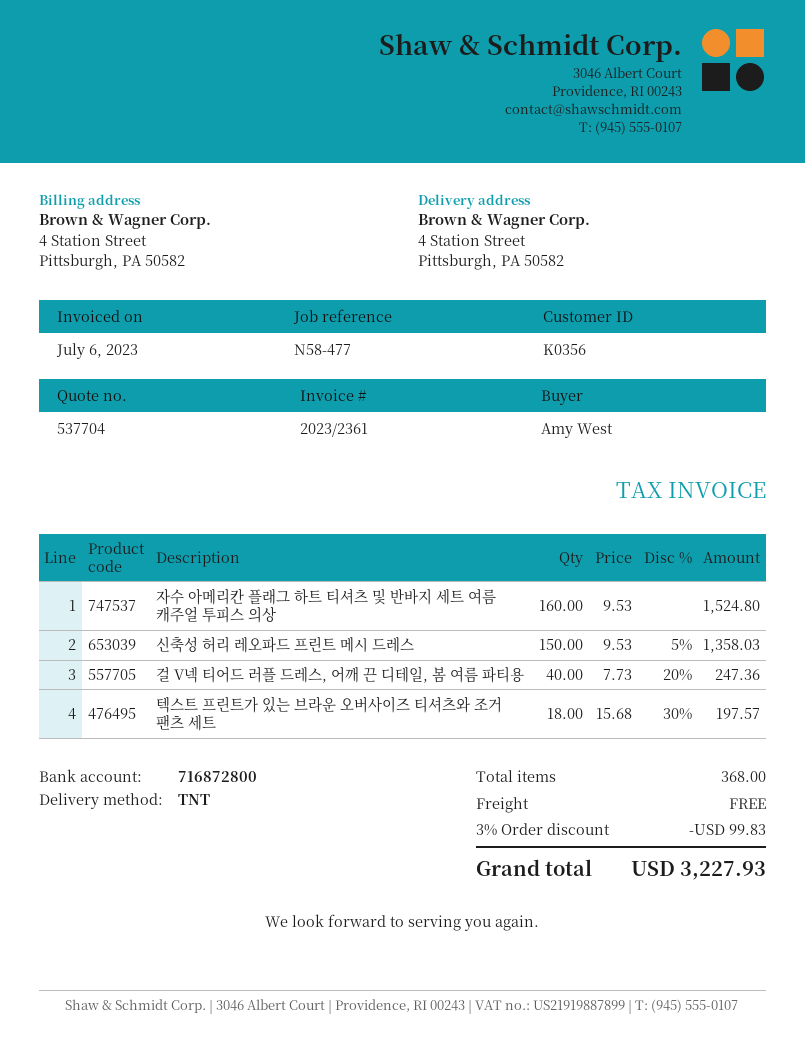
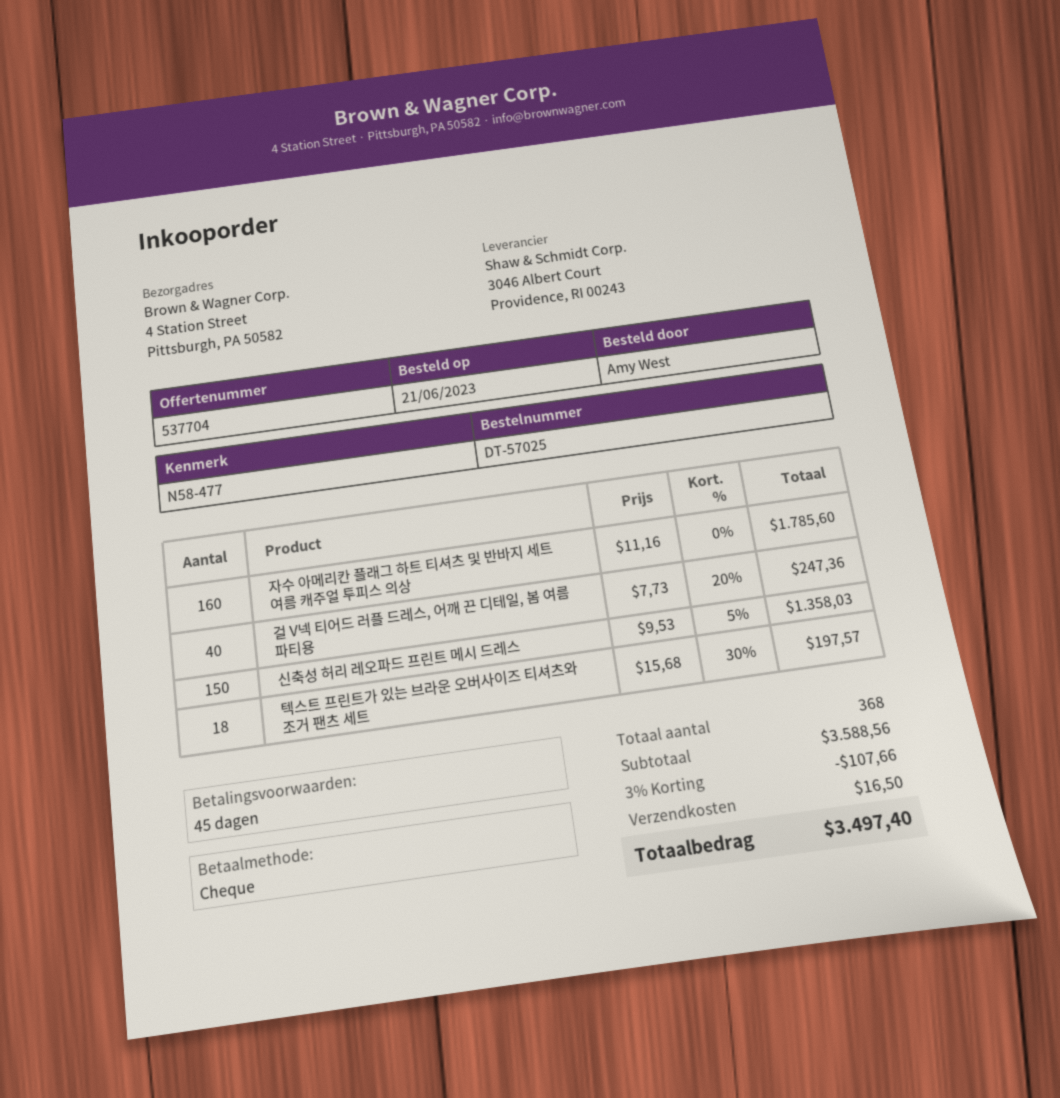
자수 아메리칸 플래그 하트 티셔츠 및 반바지 세트 여름 캐주얼 투피스 의상: 160 x 9.53 = 1524.80 -> 160 x 11.16 = 1785.60
discount: 3% = 99.83 -> 3% = 107.66
shipping: 0.00 -> 16.50
total: 3227.93 -> 3497.40

